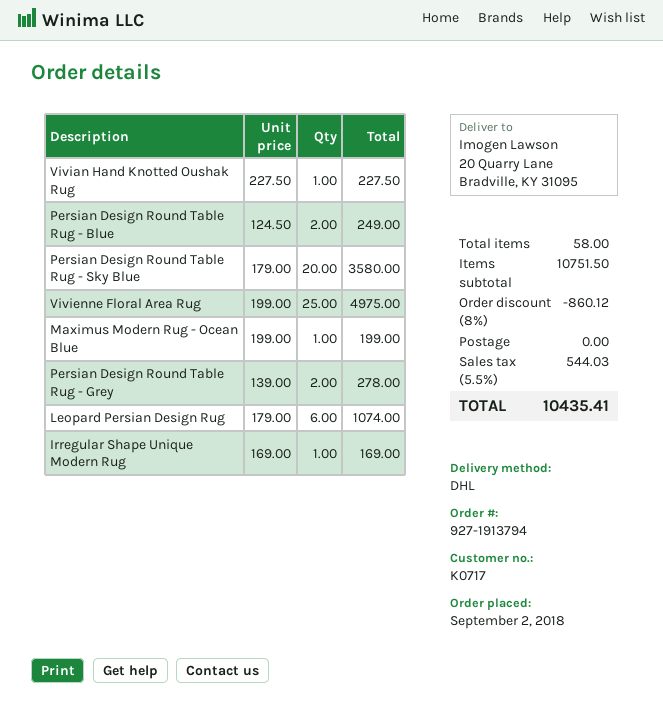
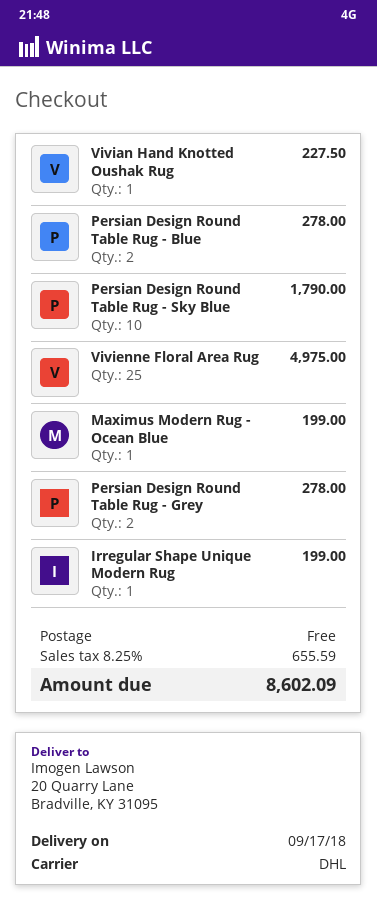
Persian Design Round Table Rug - Blue: 2 for 249.00 -> 2 for 278.00
Persian Design Round Table Rug - Sky Blue: 20 for 3580.00 -> 10 for 1790.00
Leopard Persian Design Rug: 6 for 1074.00 -> none
Irregular Shape Unique Modern Rug: 1 for 169.00 -> 1 for 199.00
discount: 8% = 860.12 -> none
tax: 5.5% = 544.03 -> 8.25% = 655.59
total: 10435.41 -> 8602.09

